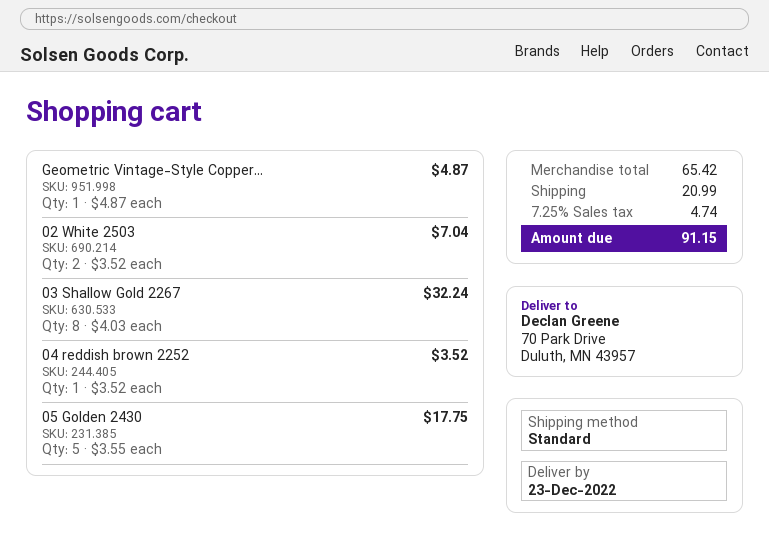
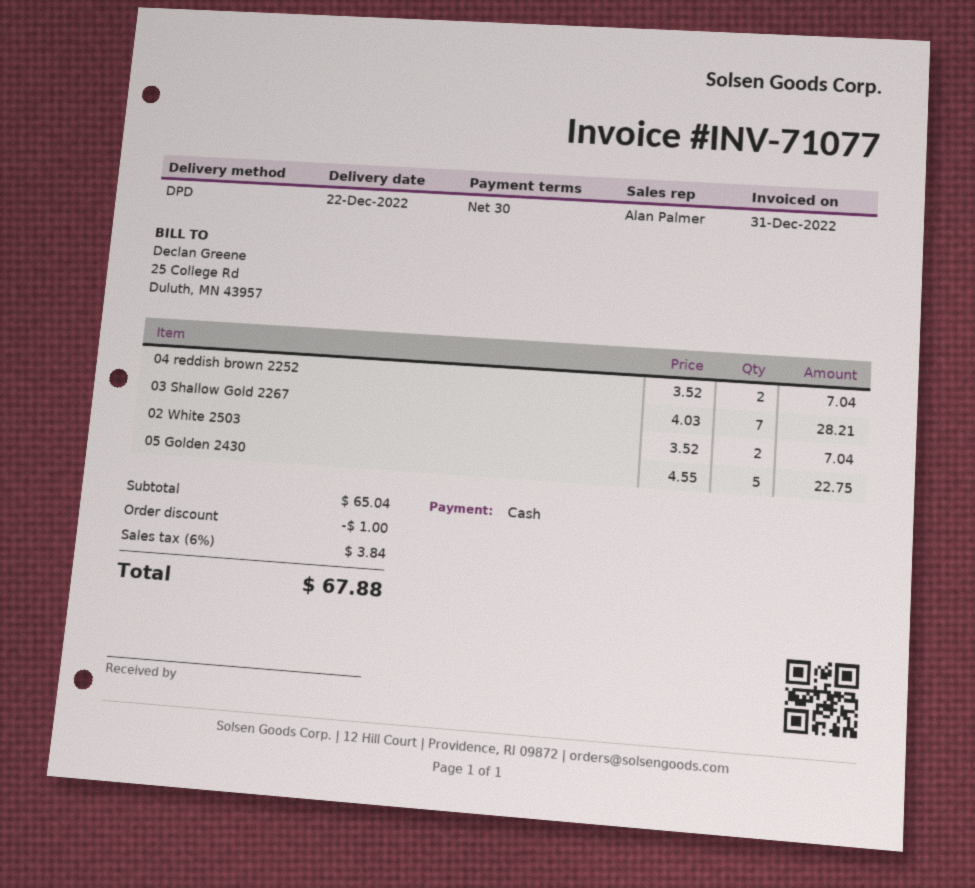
delivery date: 2022-12-23 -> 2022-12-22
shipping method: standard -> DPD
Geometric Vintage-Style Copper...: 1 x 4.87 = 4.87 -> none
03 Shallow Gold 2267: 8 x 4.03 = 32.24 -> 7 x 4.03 = 28.21
04 reddish brown 2252: 1 x 3.52 = 3.52 -> 2 x 3.52 = 7.04
05 Golden 2430: 5 x 3.55 = 17.75 -> 5 x 4.55 = 22.75
subtotal: 65.42 -> 65.04
discount: none -> 1.00
shipping: 20.99 -> none
tax: 7.25% = 4.74 -> 6% = 3.84
total: 91.15 -> 67.88

